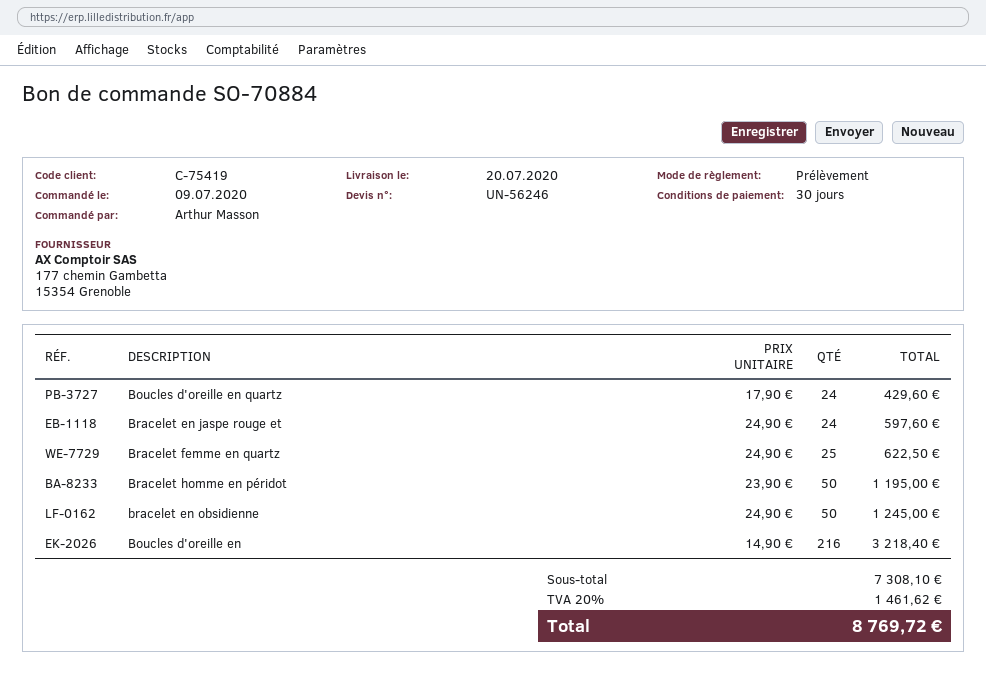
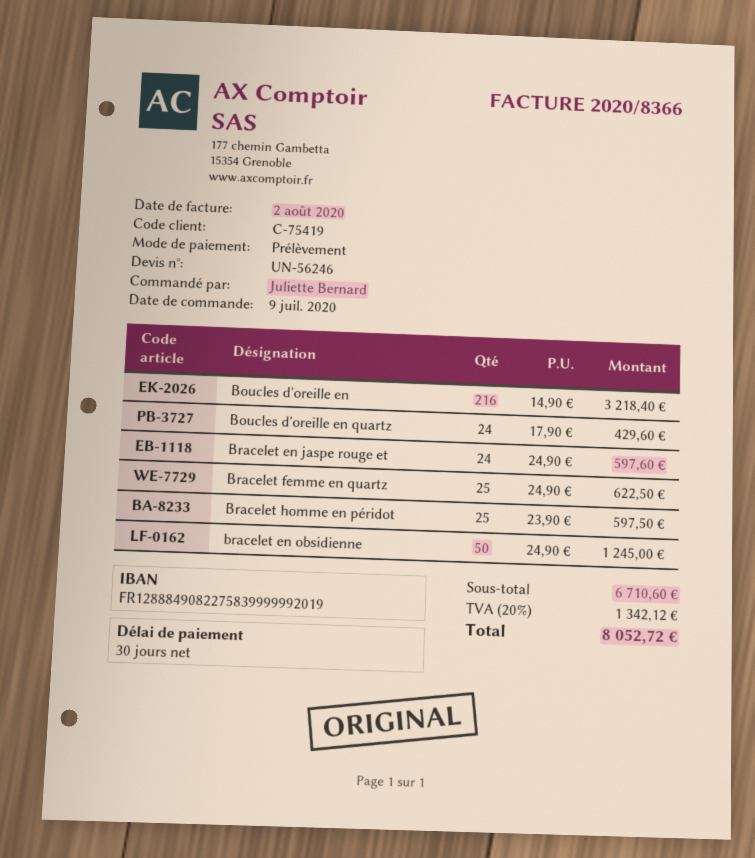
ordered by: Arthur Masson -> Juliette Bernard
Bracelet homme en péridot: 50 x 23.90 = 1195.00 -> 25 x 23.90 = 597.50
subtotal: 7308.10 -> 6710.60
tax: 20% = 1461.62 -> 20% = 1342.12
total: 8769.72 -> 8052.72

